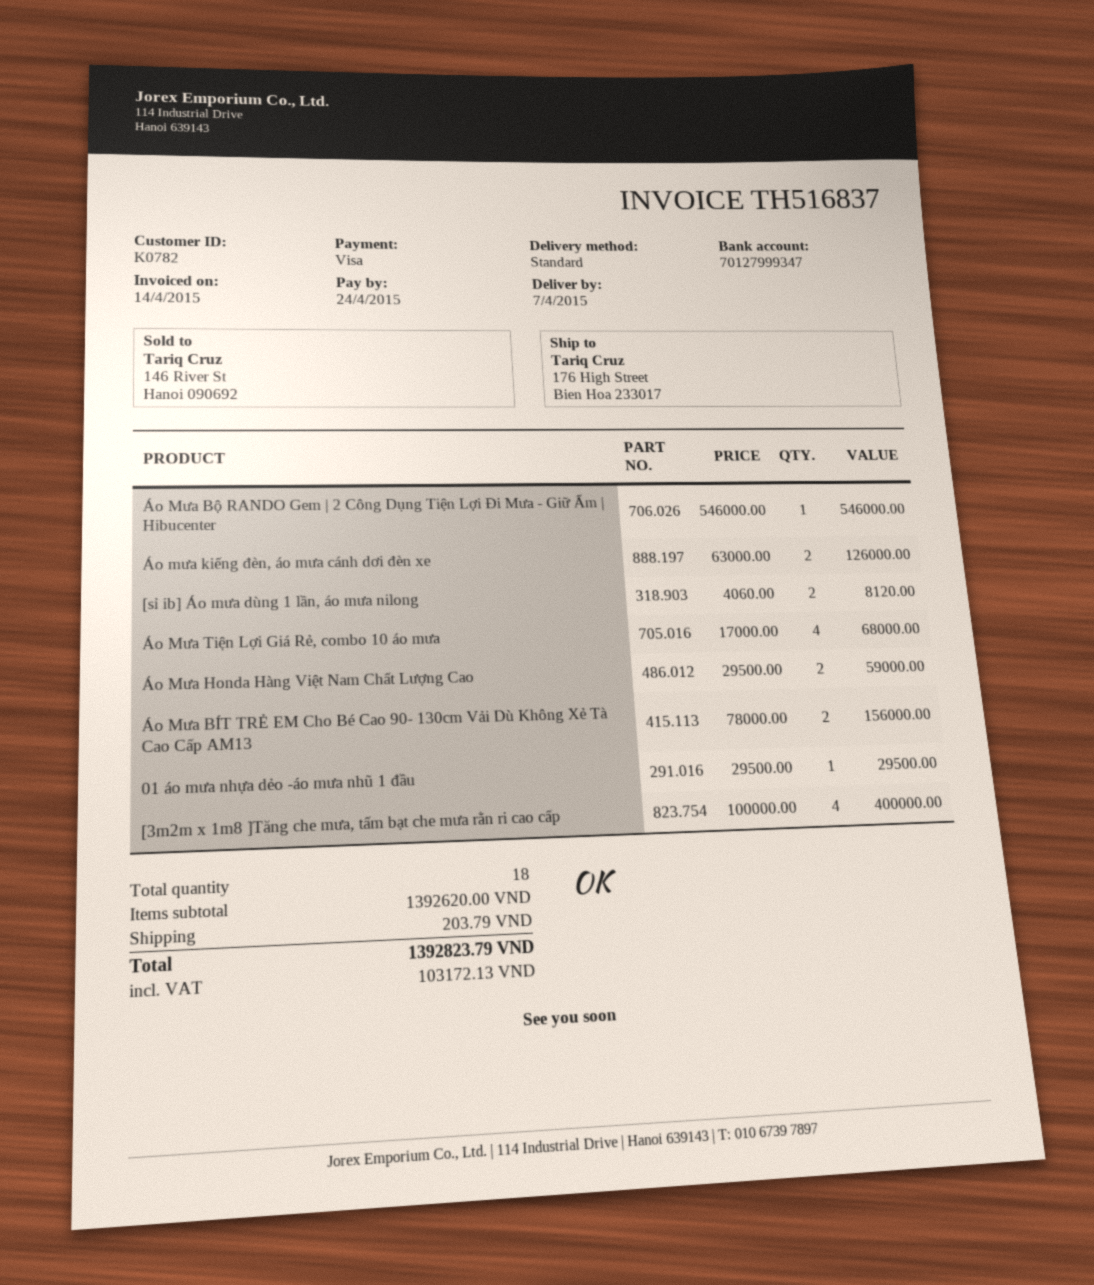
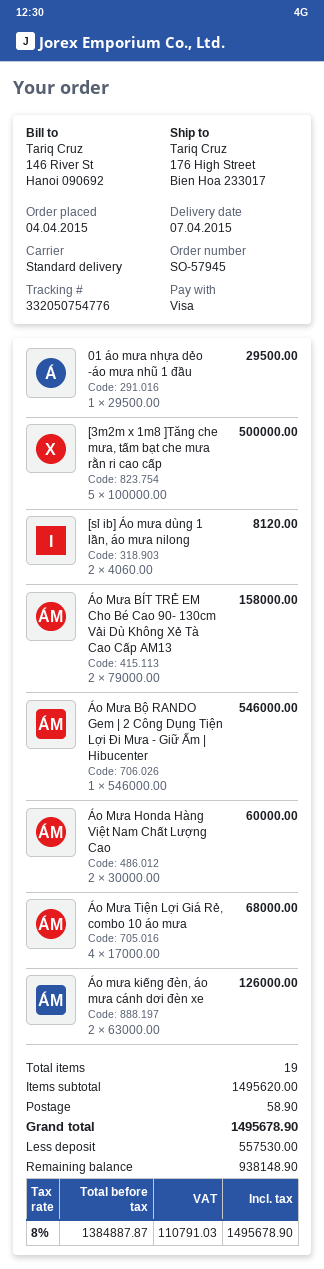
Áo Mưa Honda Hàng Việt Nam Chất Lượng Cao: 2 x 29500.00 = 59000.00 -> 2 x 30000.00 = 60000.00
Áo Mưa BÍT TRẺ EM Cho Bé Cao 90- 130cm Vải Dù Không Xẻ Tà Cao Cấp AM13: 2 x 78000.00 = 156000.00 -> 2 x 79000.00 = 158000.00
[3m2m x 1m8 ]Tăng che mưa, tấm bạt che mưa rằn ri cao cấp: 4 x 100000.00 = 400000.00 -> 5 x 100000.00 = 500000.00
total quantity: 18 -> 19
subtotal: 1392620.00 -> 1495620.00
shipping: 203.79 -> 58.90
tax: 103172.13 -> 110791.03
total: 1392823.79 -> 1495678.90

